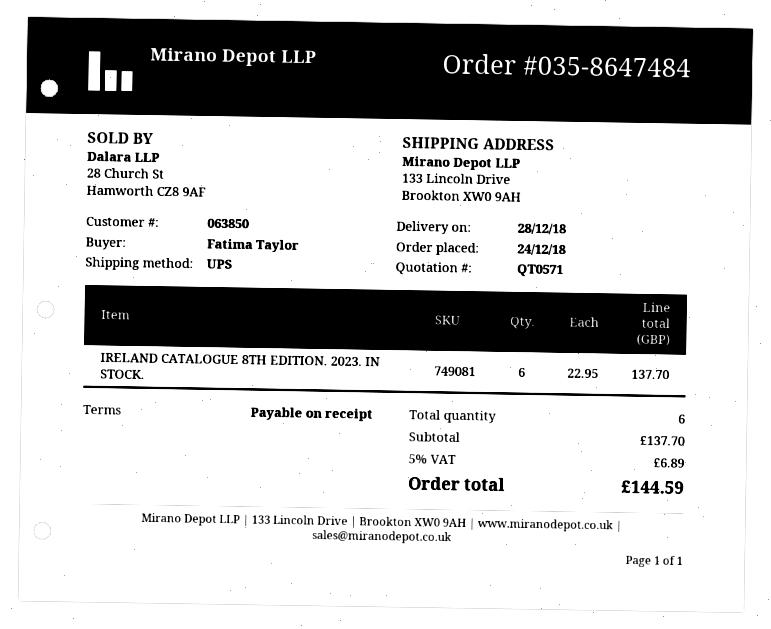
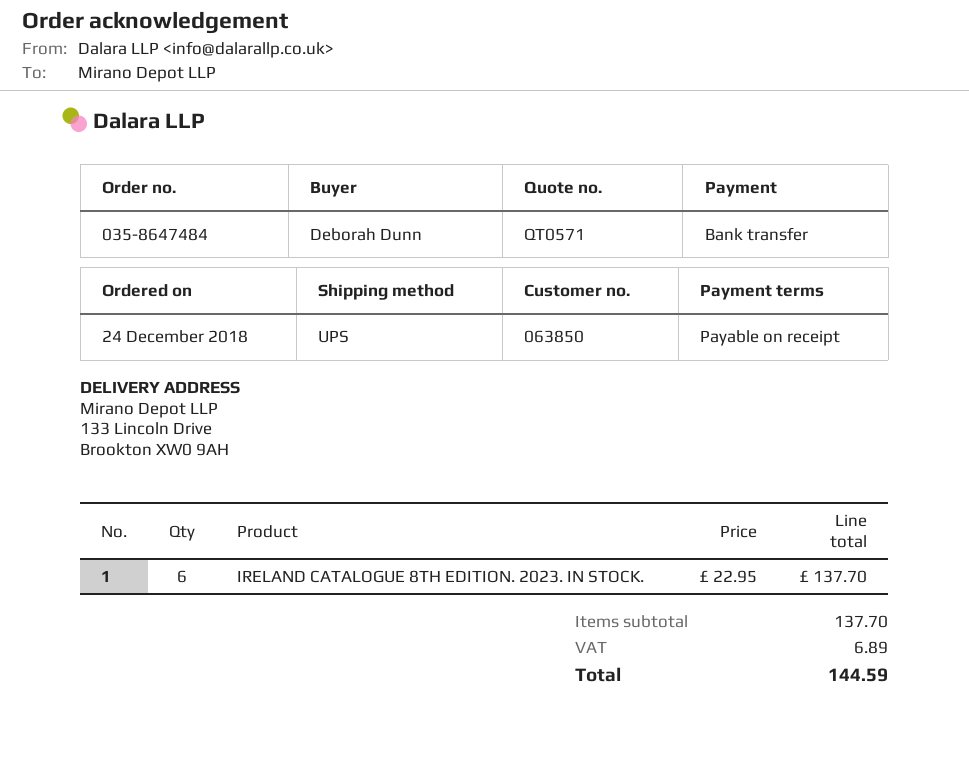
ordered by: Fatima Taylor -> Deborah Dunn

